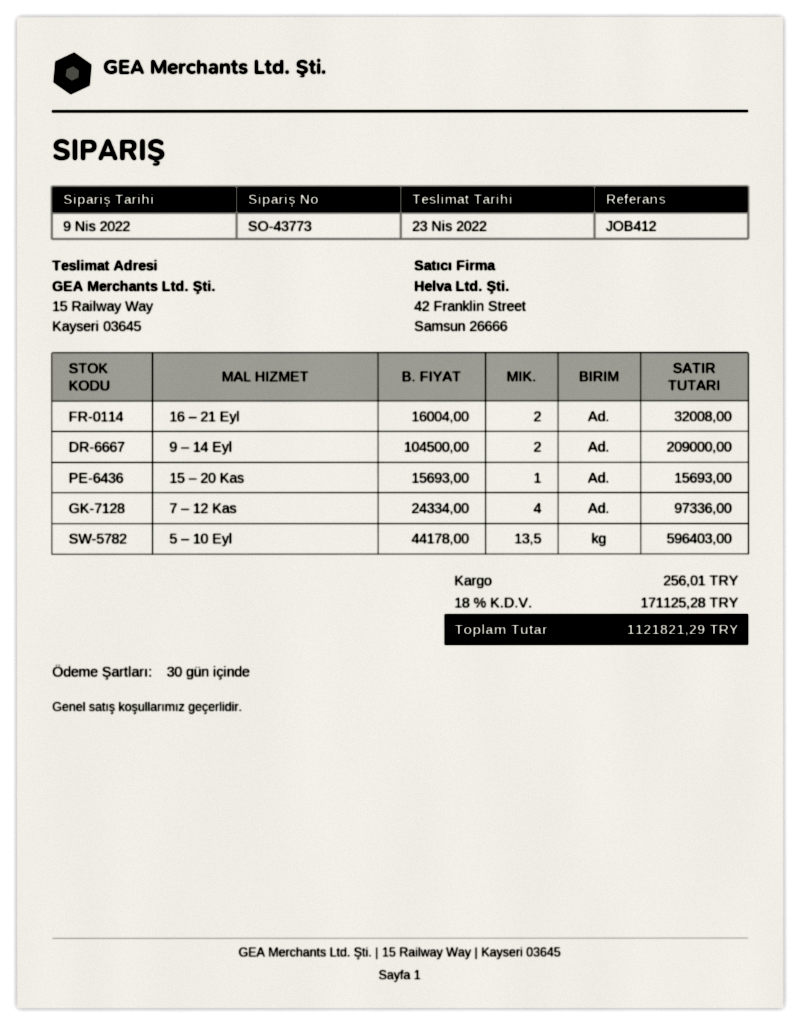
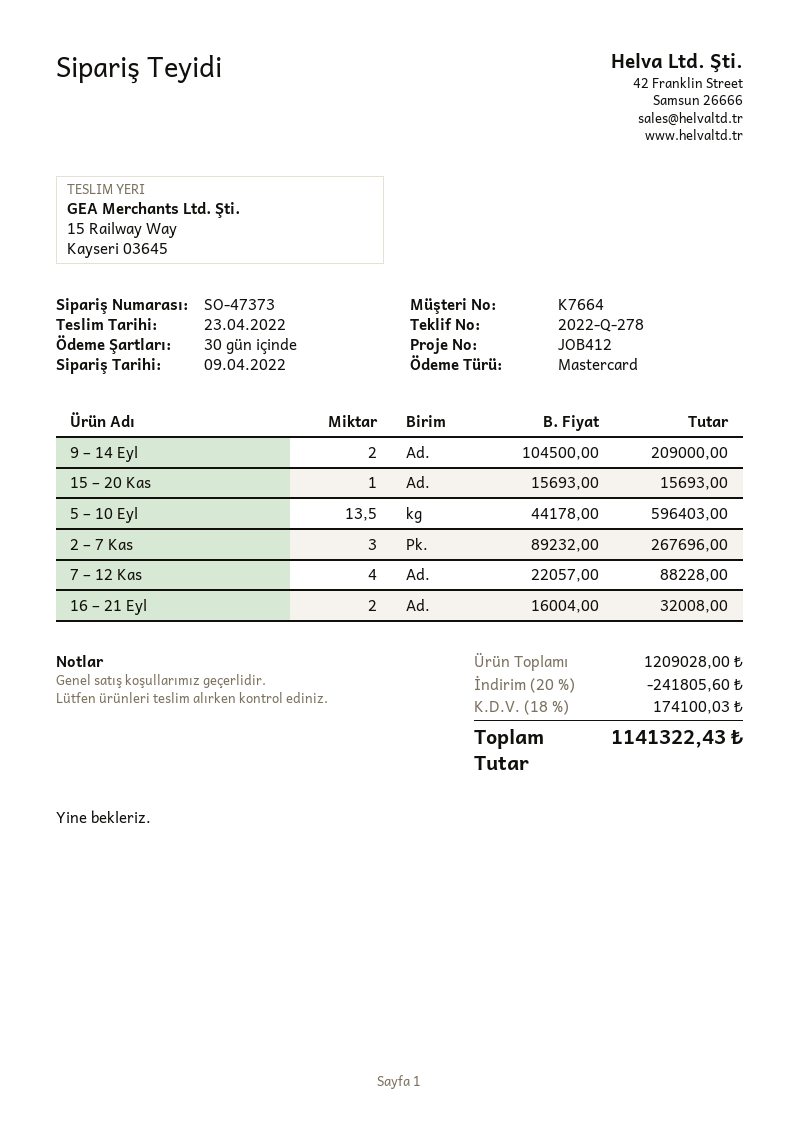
order number: SO-43773 -> SO-47373
7 – 12 Kas: 4 x 24334.00 = 97336.00 -> 4 x 22057.00 = 88228.00
2 – 7 Kas: none -> 3 x 89232.00 = 267696.00
discount: none -> 20% = 241805.60
shipping: 256.01 -> none
tax: 18% = 171125.28 -> 18% = 174100.03
total: 1121821.29 -> 1141322.43

